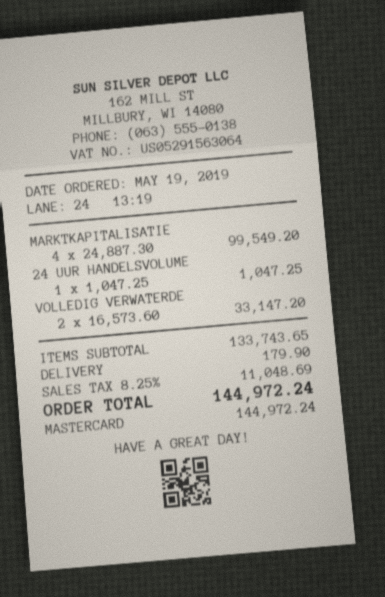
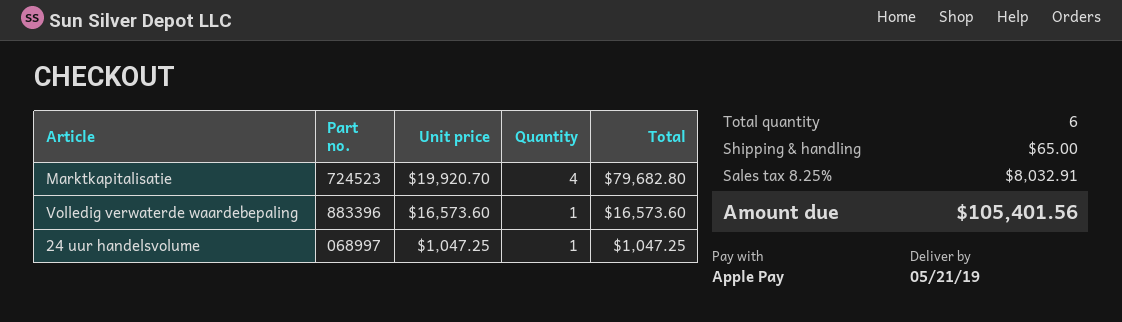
payment method: Mastercard -> Apple Pay
MARKTKAPITALISATIE: 4 x 24887.30 = 99549.20 -> 4 x 19920.70 = 79682.80
VOLLEDIG VERWATERDE: 2 x 16573.60 = 33147.20 -> 1 x 16573.60 = 16573.60
shipping: 179.90 -> 65.00
tax: 8.25% = 11048.69 -> 8.25% = 8032.91
total: 144972.24 -> 105401.56

